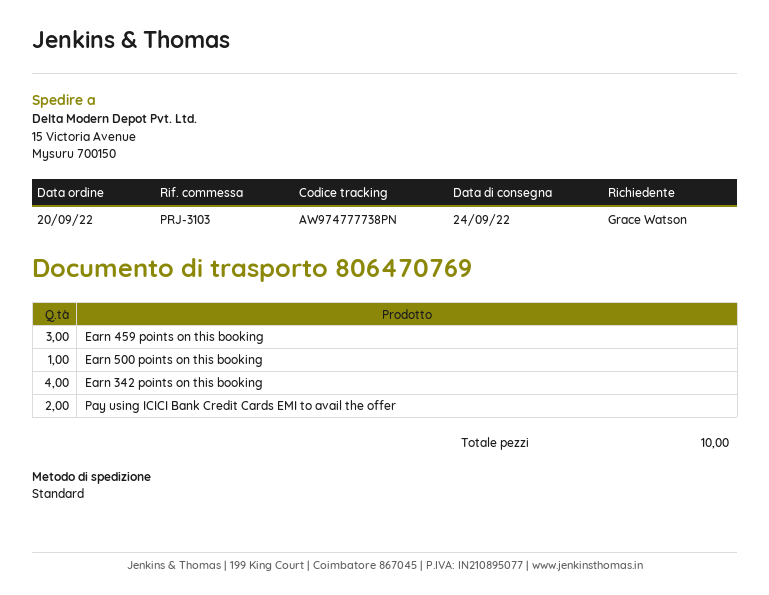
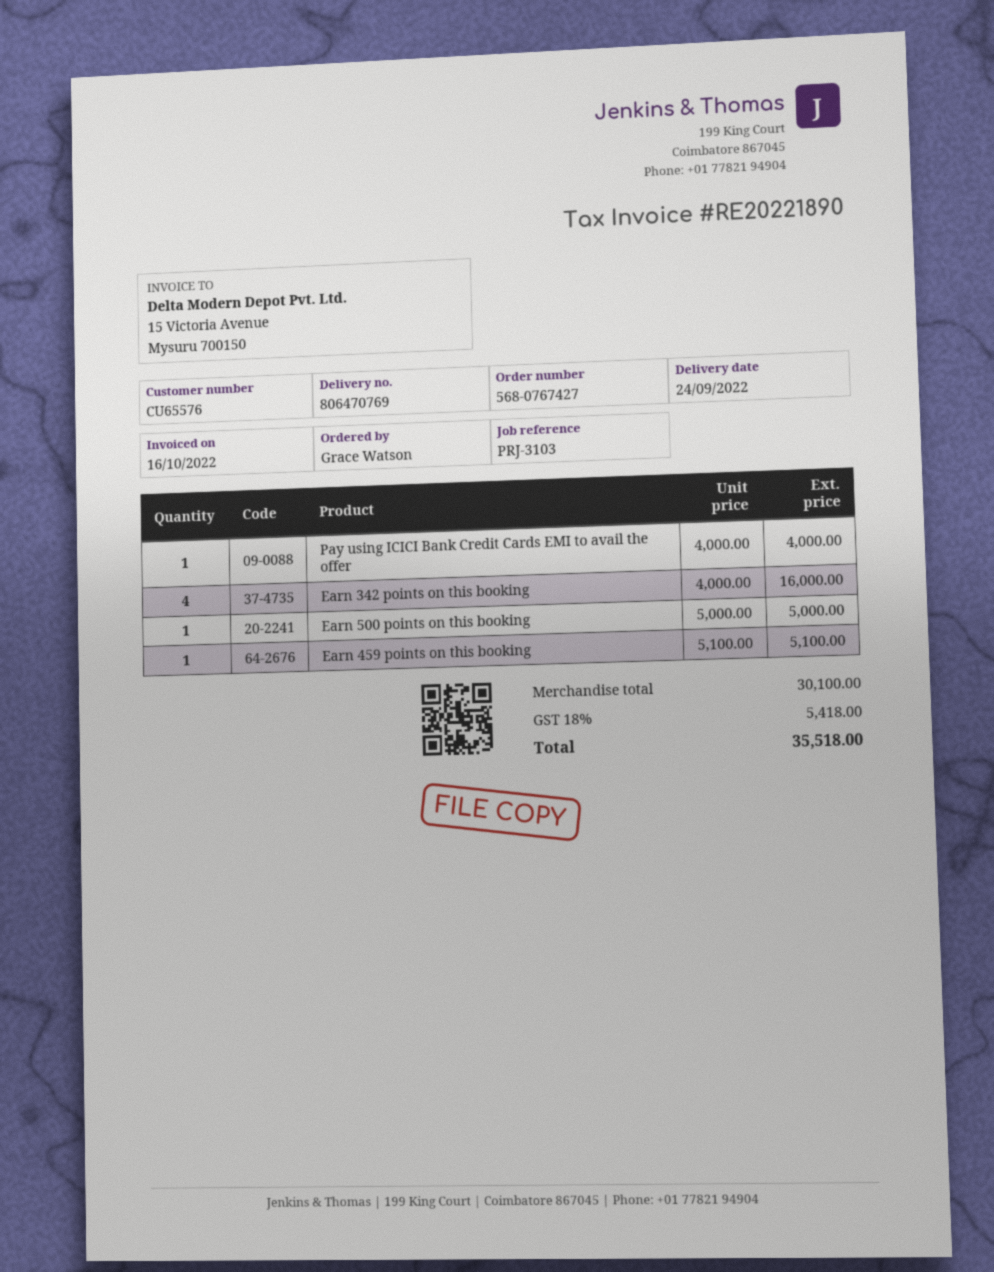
Earn 459 points on this booking: 3 -> 1
Pay using ICICI Bank Credit Cards EMI to avail the offer: 2 -> 1

